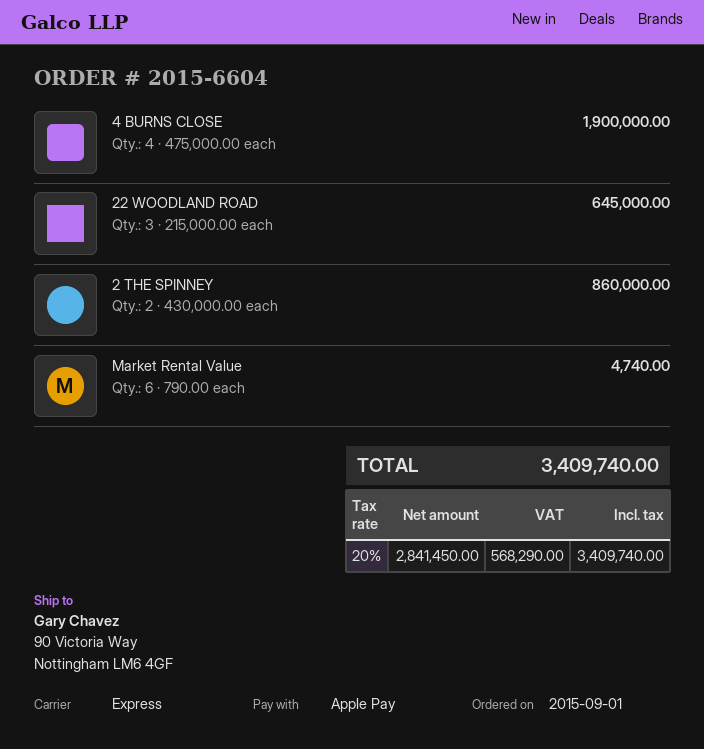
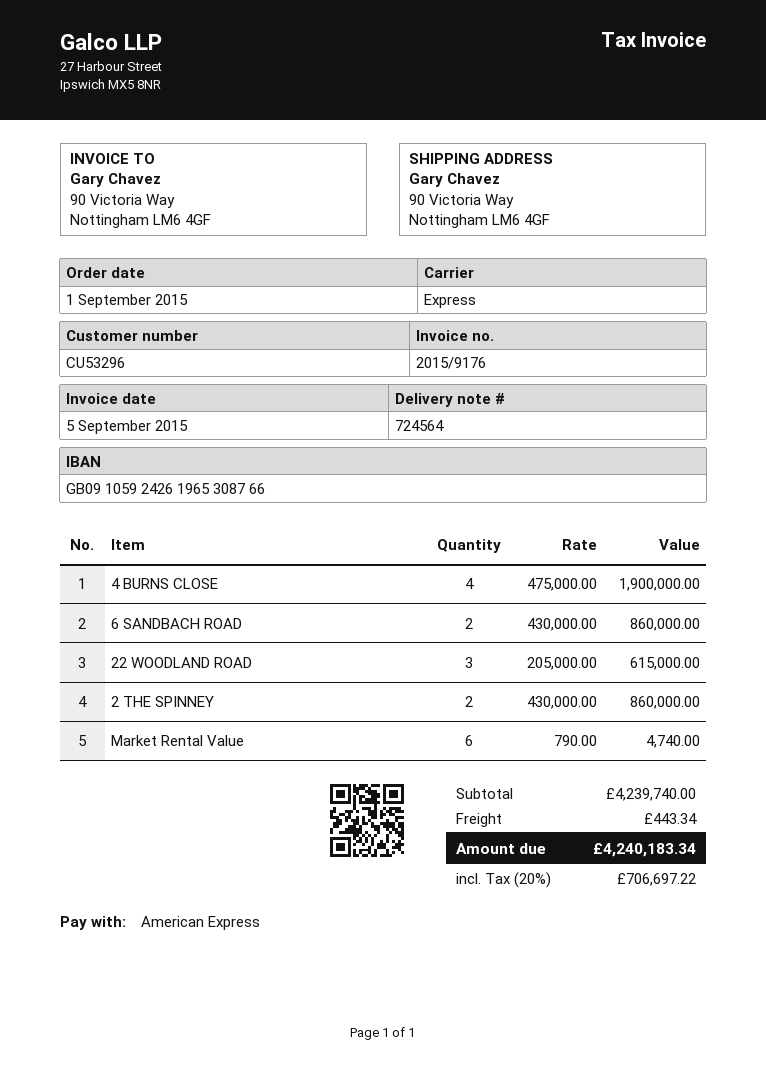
payment method: Apple Pay -> American Express
22 WOODLAND ROAD: 3 x 215000.00 = 645000.00 -> 3 x 205000.00 = 615000.00
6 SANDBACH ROAD: none -> 2 x 430000.00 = 860000.00
shipping: none -> 443.34
tax: 20% = 568290.00 -> 20% = 706697.22
total: 3409740.00 -> 4240183.34

